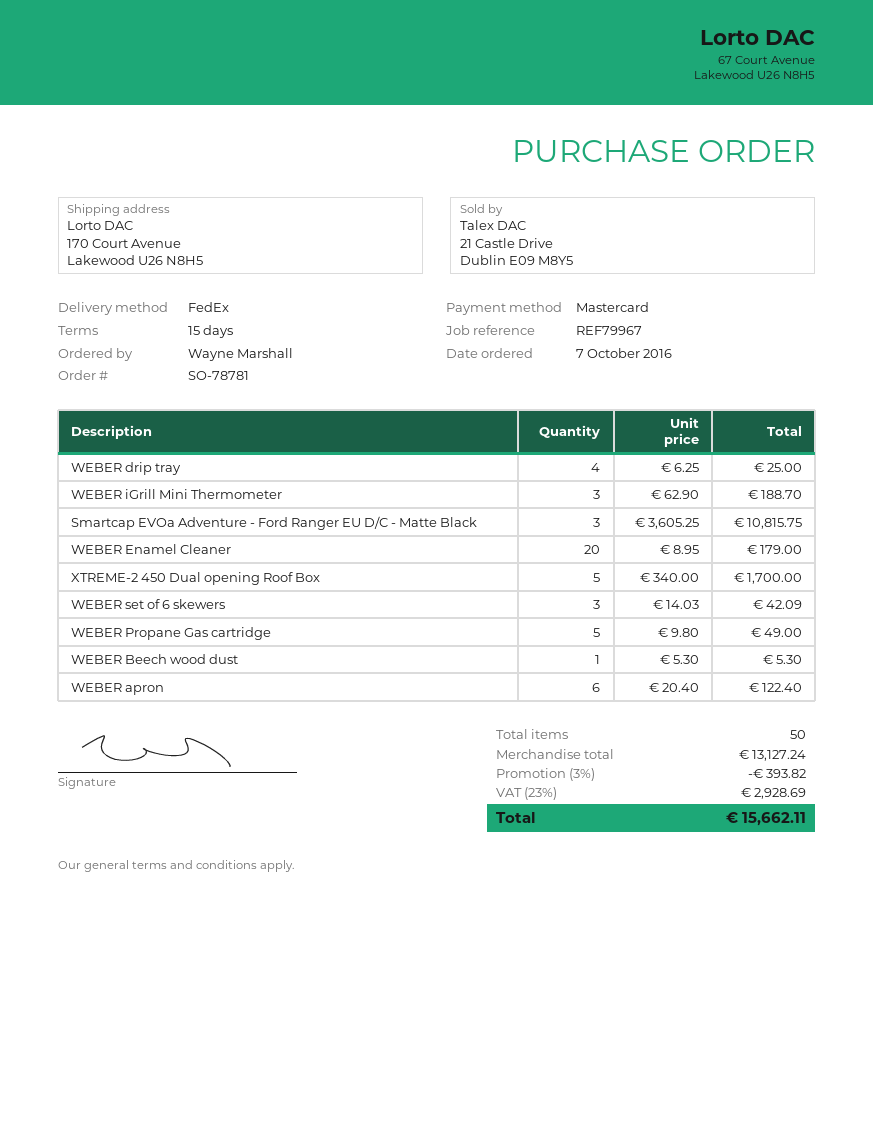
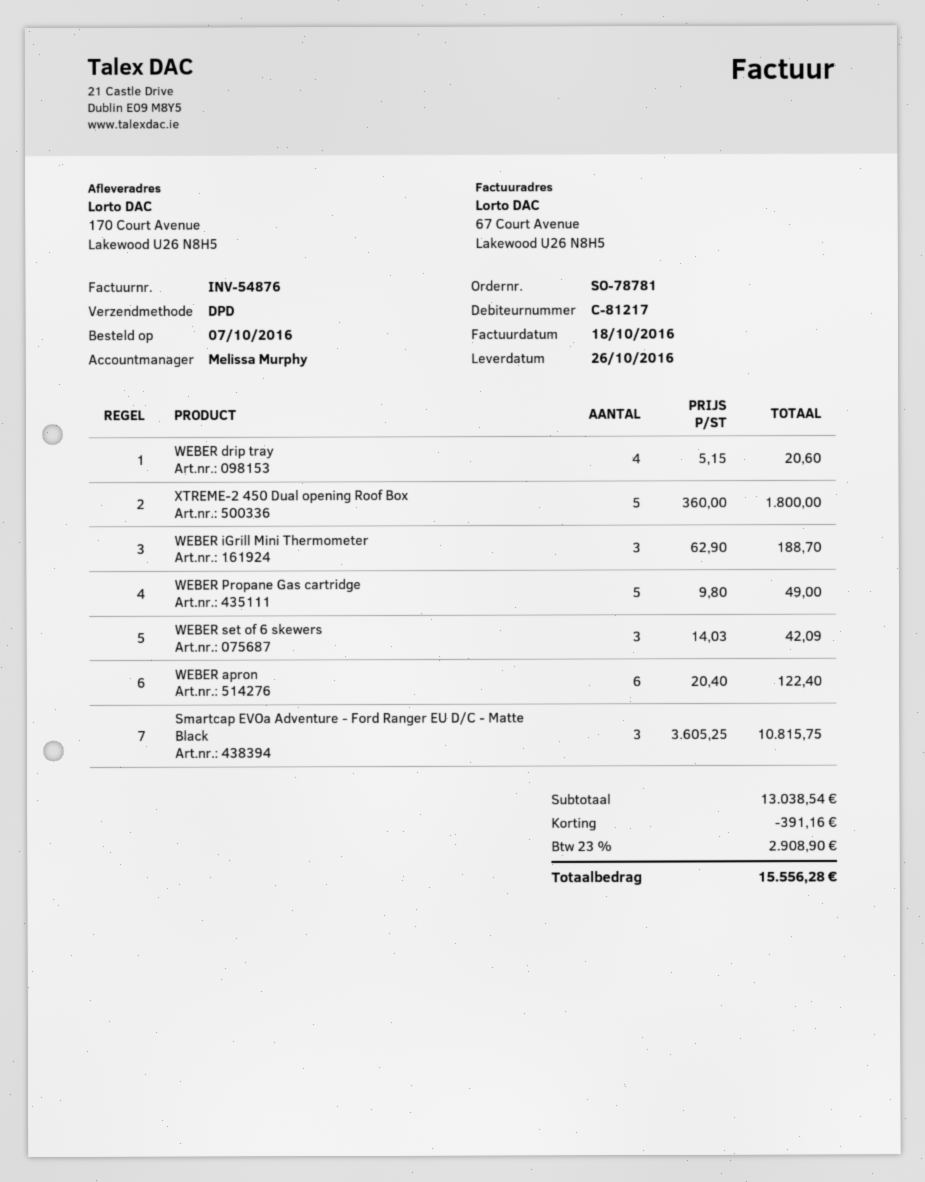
shipping method: FedEx -> DPD
WEBER drip tray: 4 x 6.25 = 25.00 -> 4 x 5.15 = 20.60
WEBER Enamel Cleaner: 20 x 8.95 = 179.00 -> none
XTREME-2 450 Dual opening Roof Box: 5 x 340.00 = 1700.00 -> 5 x 360.00 = 1800.00
WEBER Beech wood dust: 1 x 5.30 = 5.30 -> none
subtotal: 13127.24 -> 13038.54
discount: 393.82 -> 391.16
tax: 23% = 2928.69 -> 23% = 2908.90
total: 15662.11 -> 15556.28

